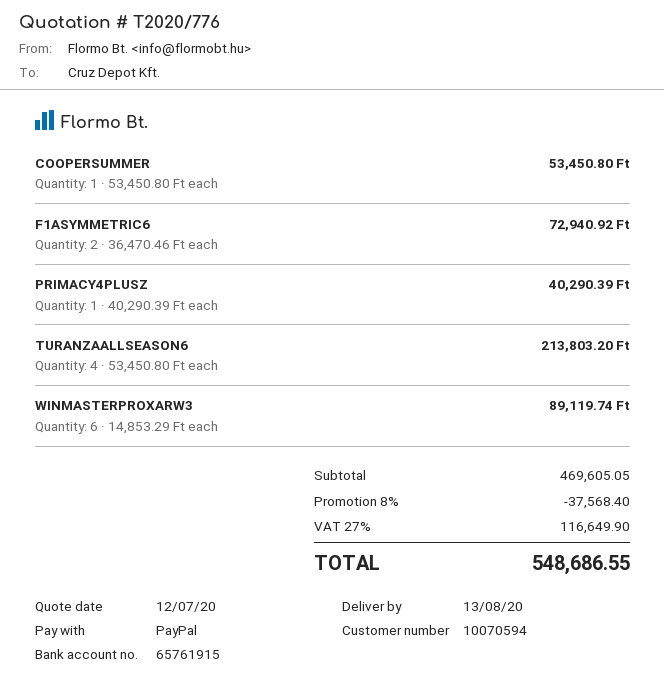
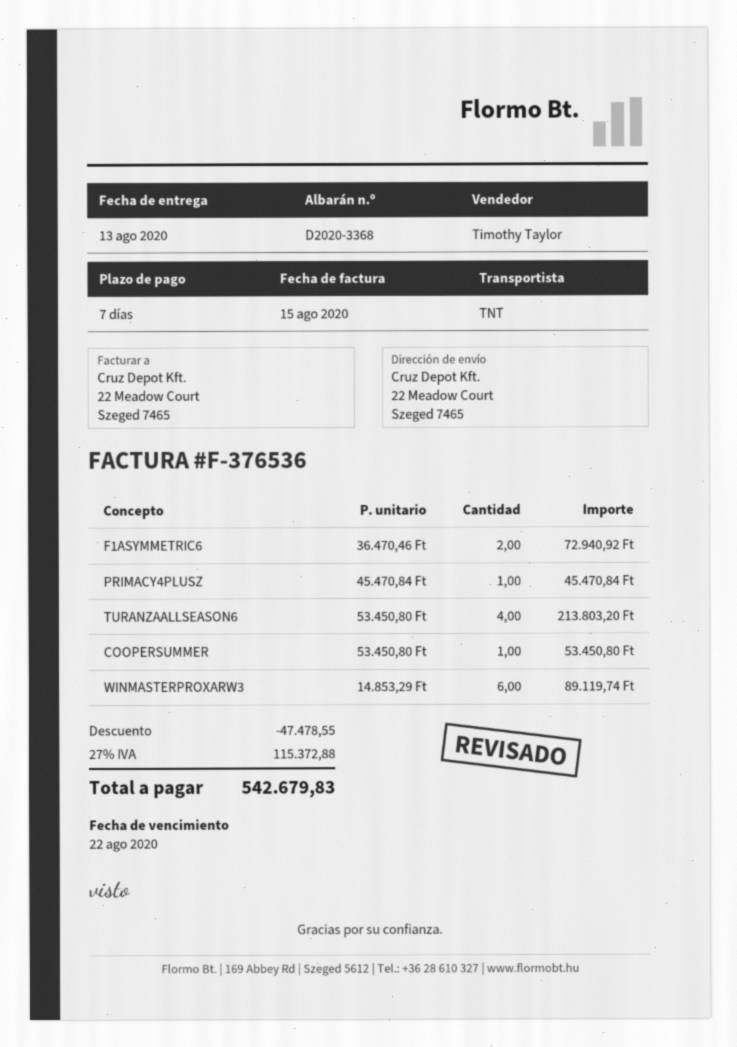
PRIMACY4PLUSZ: 1 x 40290.39 = 40290.39 -> 1 x 45470.84 = 45470.84
discount: 37568.40 -> 47478.55
tax: 27% = 116649.90 -> 27% = 115372.88
total: 548686.55 -> 542679.83

